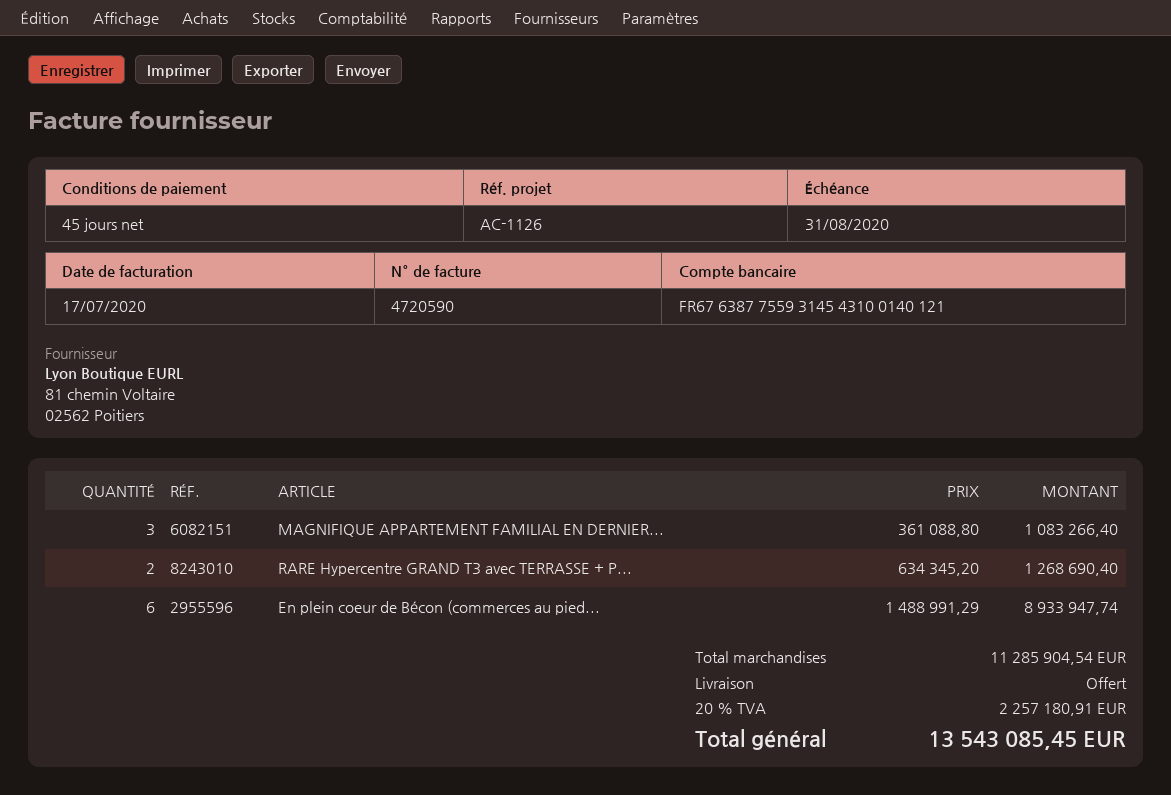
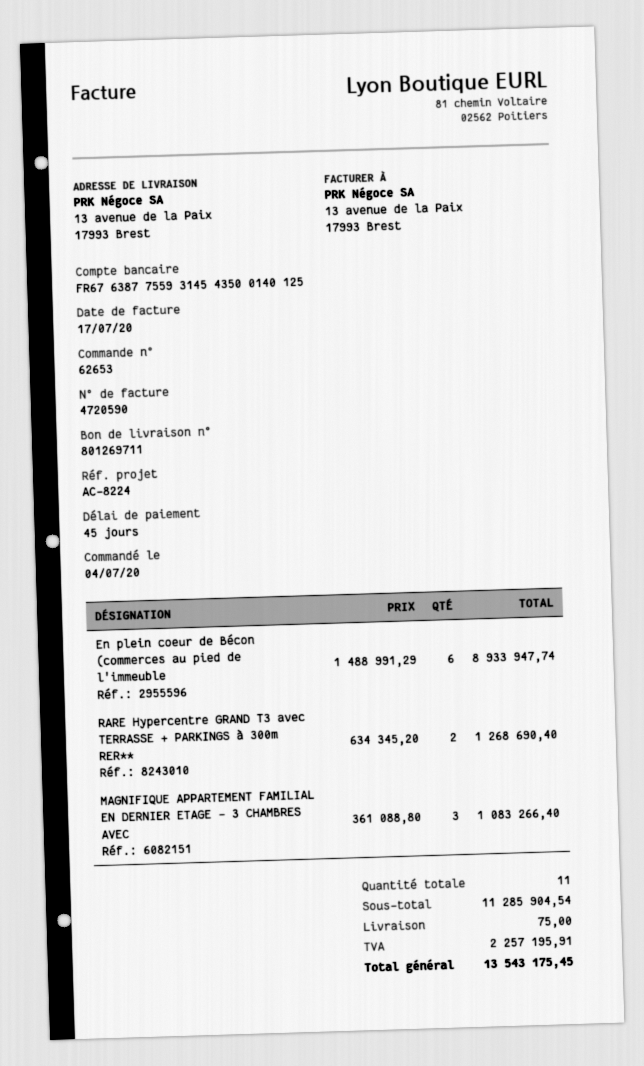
reference: AC-1126 -> AC-8224
bank account: FR6763877559314543100140121 -> FR6763877559314543500140125
shipping: 0.00 -> 75.00
tax: 2257180.91 -> 2257195.91
total: 13543085.45 -> 13543175.45

